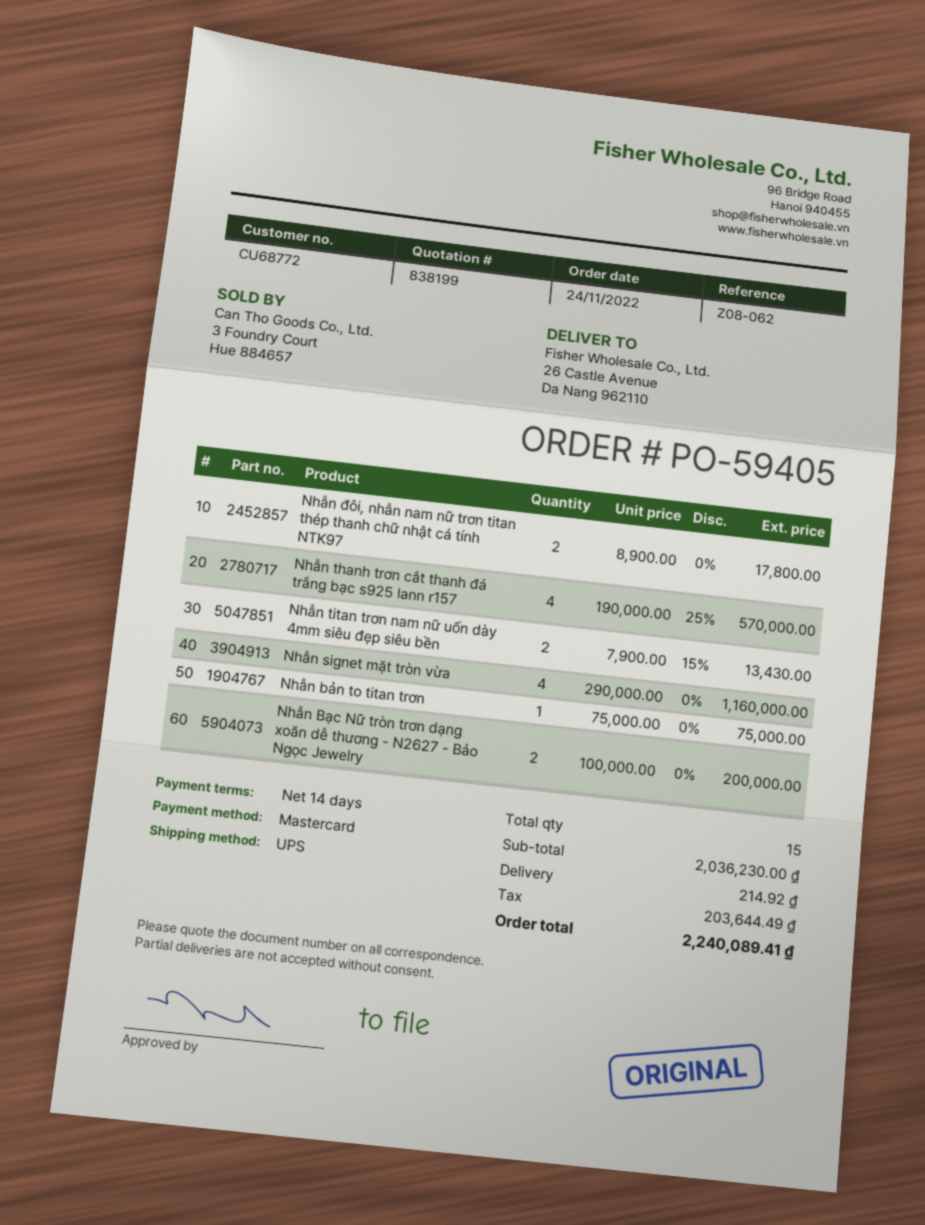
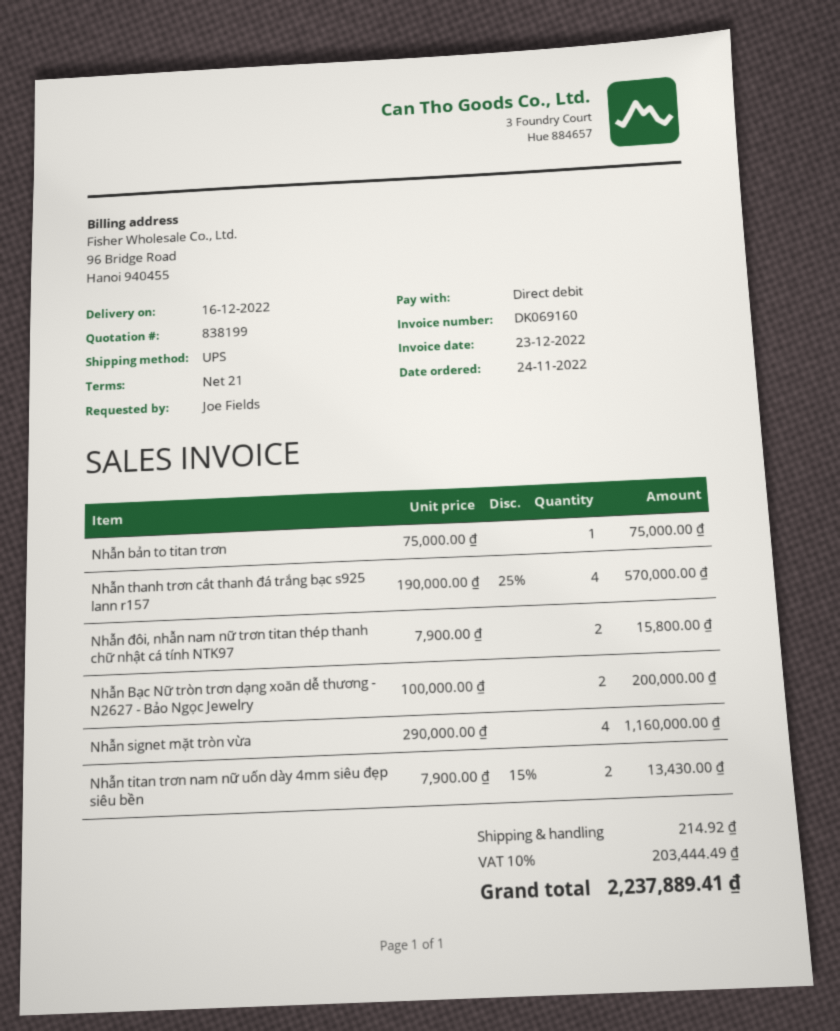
payment terms: 14 days -> 21 days
payment method: Mastercard -> direct debit
Nhẫn đôi, nhẫn nam nữ trơn titan thép thanh chữ nhật cá tính NTK97: 2 x 8900.00 = 17800.00 -> 2 x 7900.00 = 15800.00
tax: 203644.49 -> 203444.49
total: 2240089.41 -> 2237889.41

